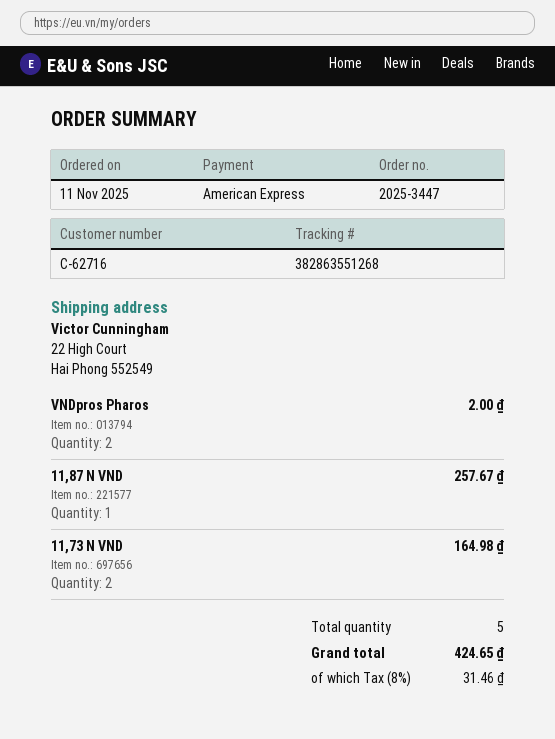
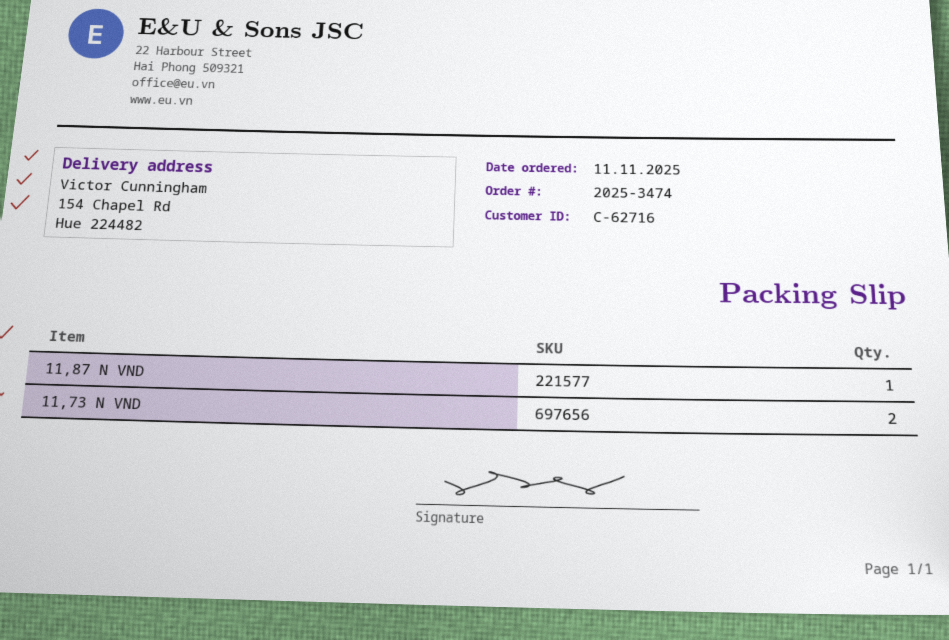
order number: 2025-3447 -> 2025-3474
ship to: 22 High Court, Hai Phong 552549 -> 154 Chapel Rd, Hue 224482
VNDpros Pharos: 2 -> none

